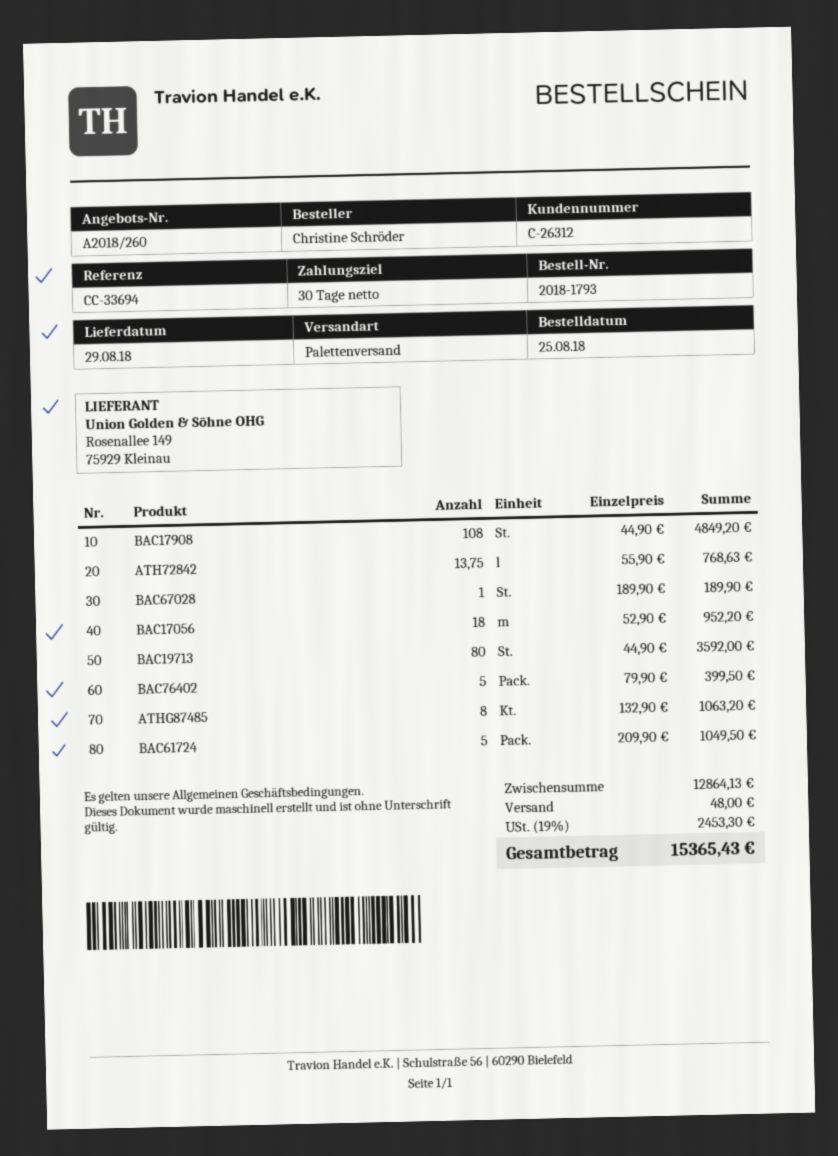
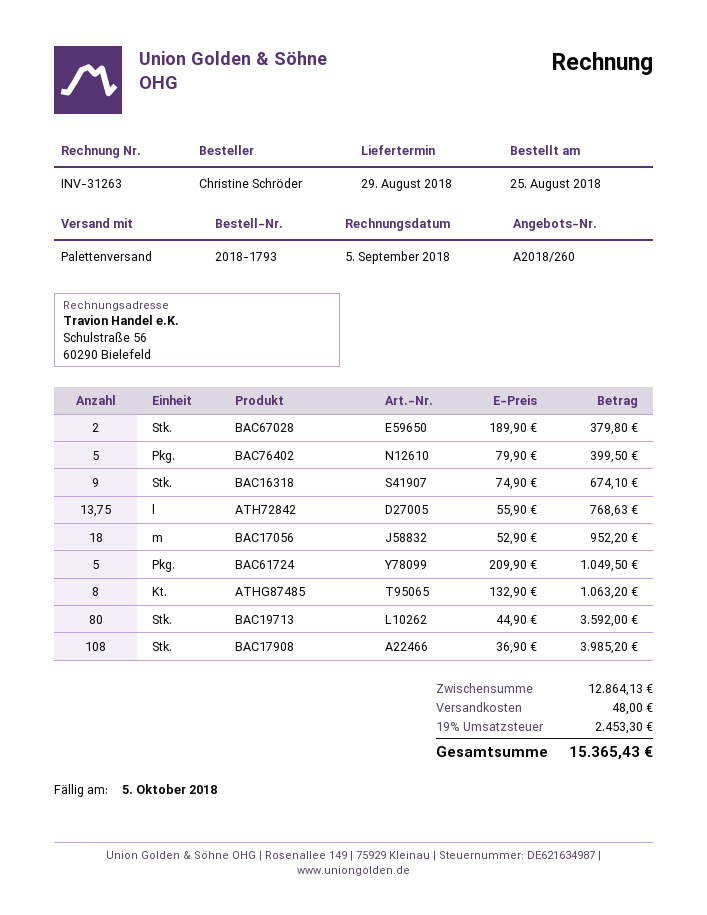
BAC17908: 108 x 44.90 = 4849.20 -> 108 x 36.90 = 3985.20
BAC67028: 1 x 189.90 = 189.90 -> 2 x 189.90 = 379.80
BAC16318: none -> 9 x 74.90 = 674.10

